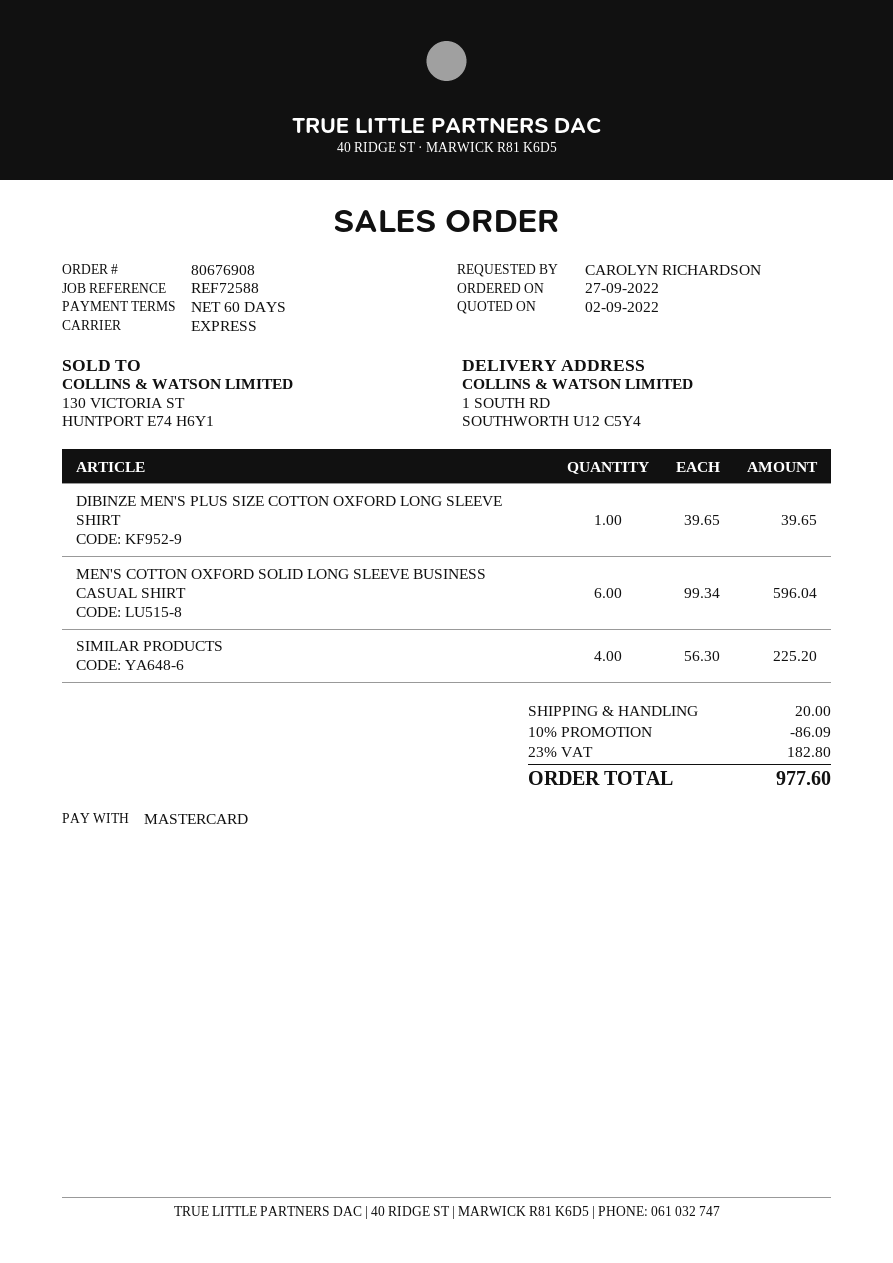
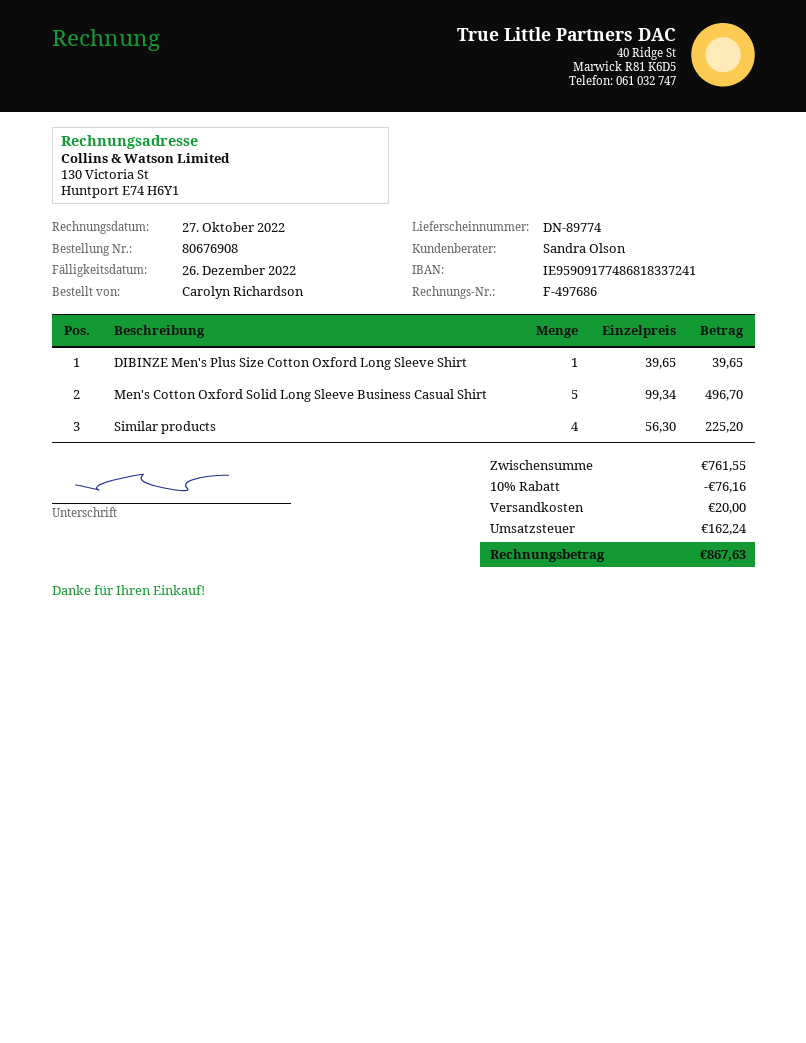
MEN'S COTTON OXFORD SOLID LONG SLEEVE BUSINESS CASUAL SHIRT: 6 x 99.34 = 596.04 -> 5 x 99.34 = 496.70
discount: 10% = 86.09 -> 10% = 76.16
tax: 182.80 -> 162.24
total: 977.60 -> 867.63

